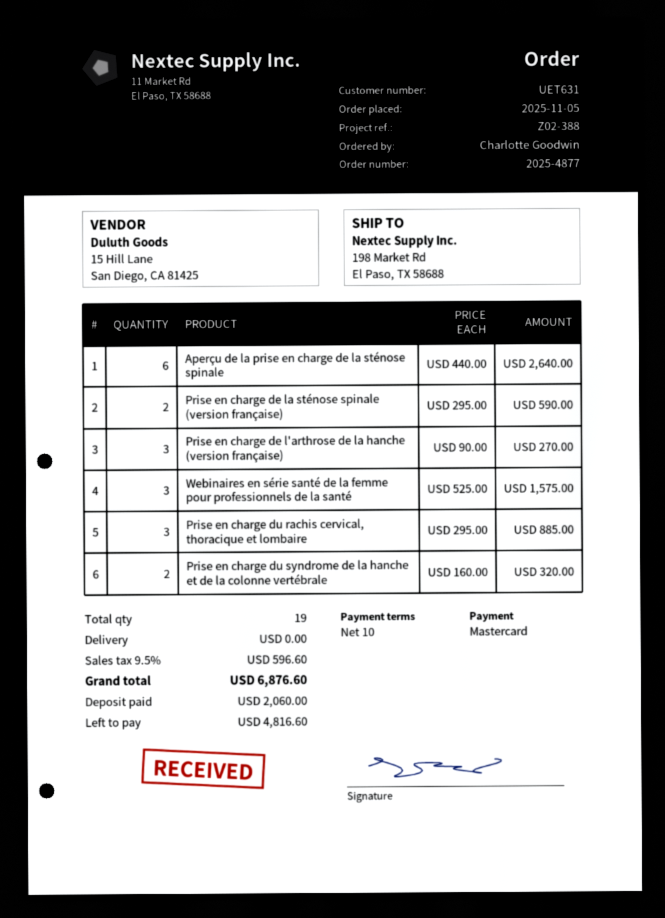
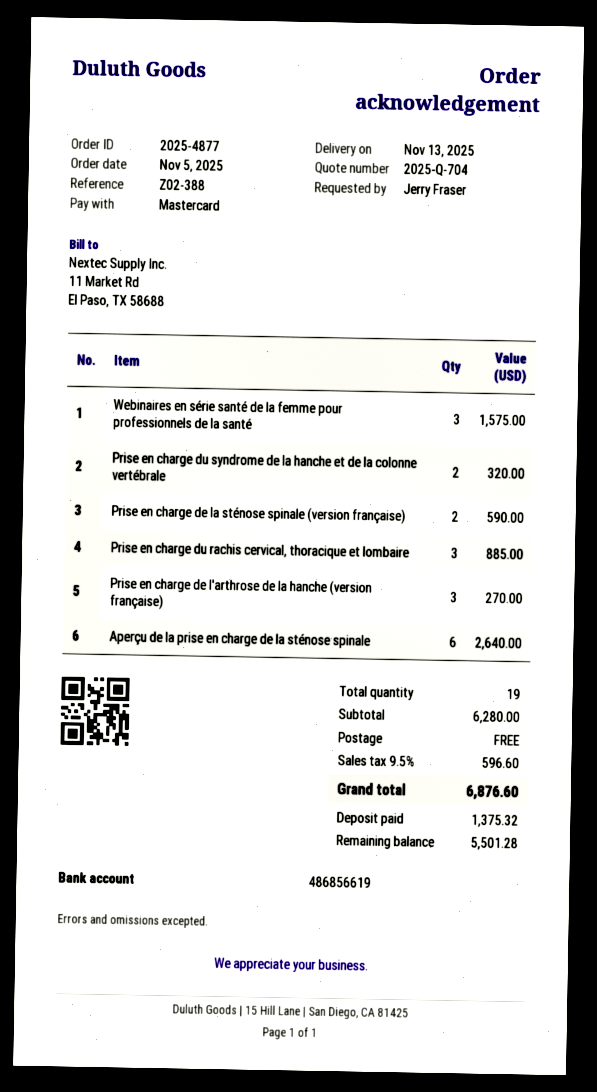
ordered by: Charlotte Goodwin -> Jerry Fraser
deposit: 2060.00 -> 1375.32
balance: 4816.60 -> 5501.28

